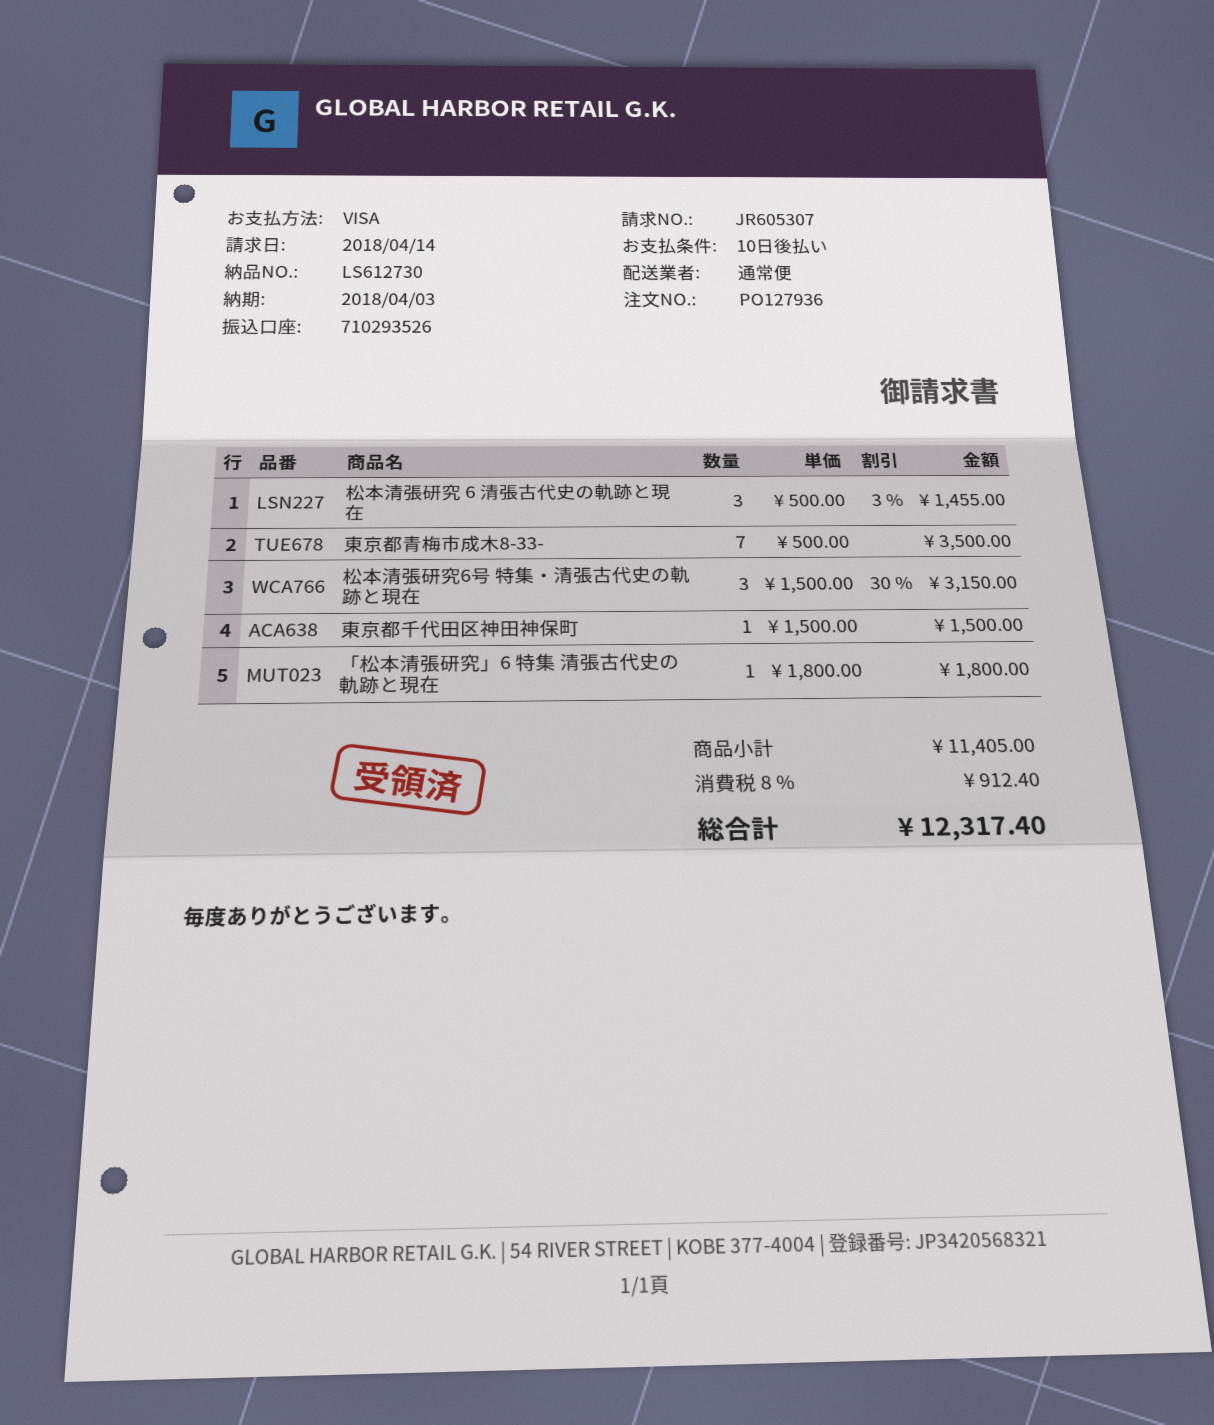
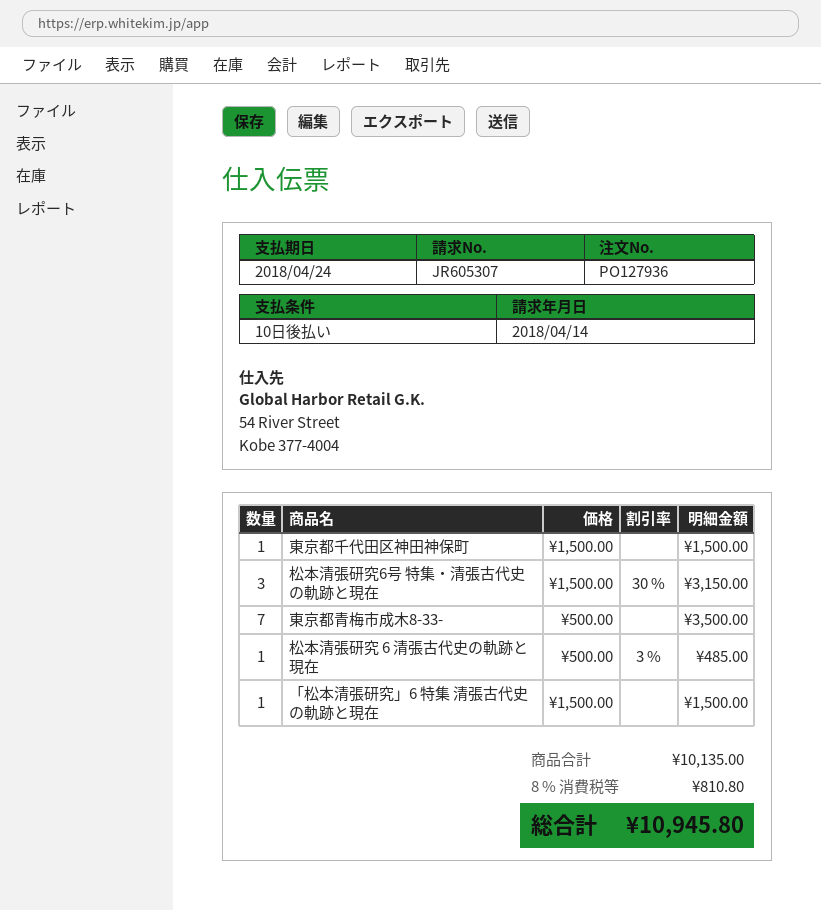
松本清張研究 6 清張古代史の軌跡と現在: 3 x 500.00 - 3% = 1455.00 -> 1 x 500.00 - 3% = 485.00
「松本清張研究」6 特集 清張古代史の軌跡と現在: 1 x 1800.00 = 1800.00 -> 1 x 1500.00 = 1500.00
subtotal: 11405.00 -> 10135.00
tax: 8% = 912.40 -> 8% = 810.80
total: 12317.40 -> 10945.80

